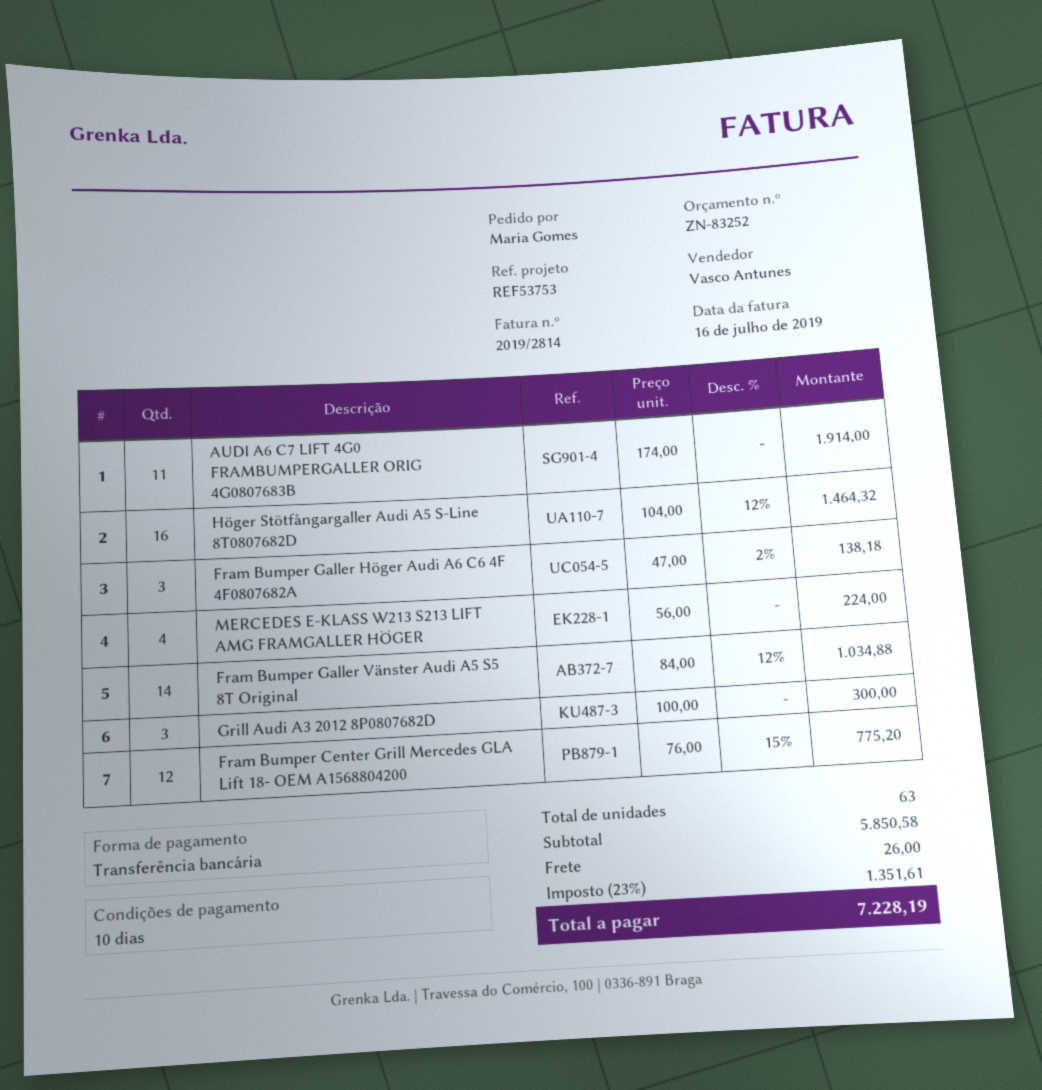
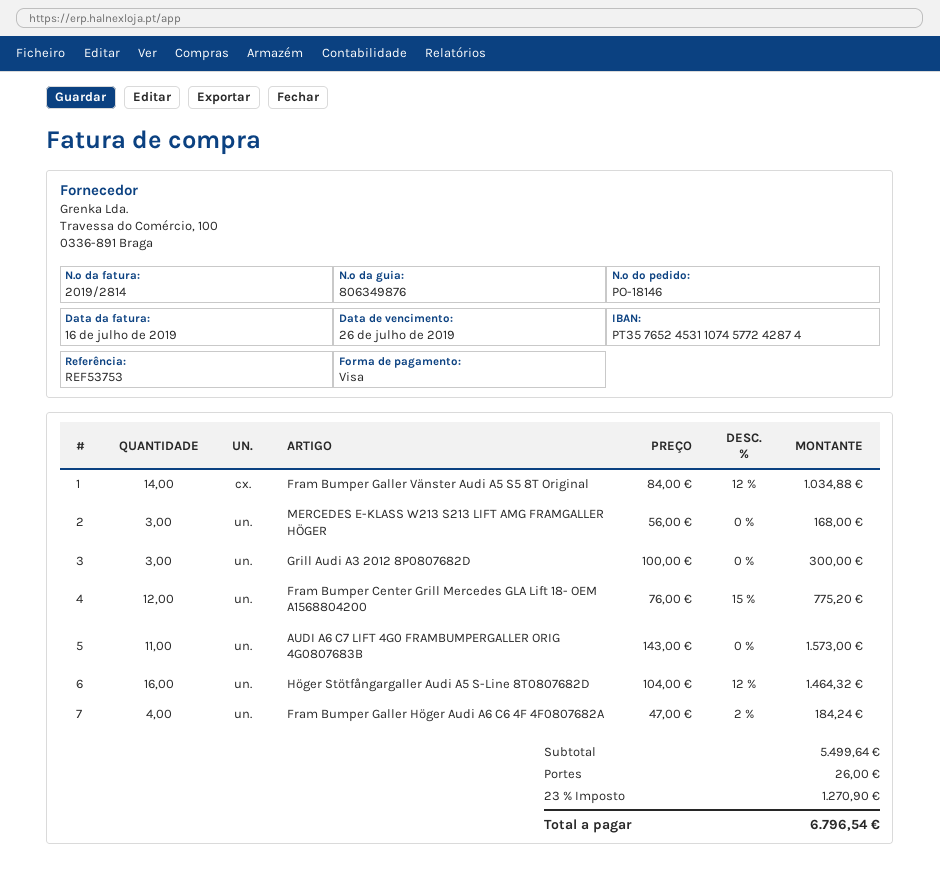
payment method: bank transfer -> Visa
AUDI A6 C7 LIFT 4G0 FRAMBUMPERGALLER ORIG 4G0807683B: 11 x 174.00 = 1914.00 -> 11 x 143.00 = 1573.00
Fram Bumper Galler Höger Audi A6 C6 4F 4F0807682A: 3 x 47.00 - 2% = 138.18 -> 4 x 47.00 - 2% = 184.24
MERCEDES E-KLASS W213 S213 LIFT AMG FRAMGALLER HÖGER: 4 x 56.00 = 224.00 -> 3 x 56.00 = 168.00
subtotal: 5850.58 -> 5499.64
tax: 23% = 1351.61 -> 23% = 1270.90
total: 7228.19 -> 6796.54

